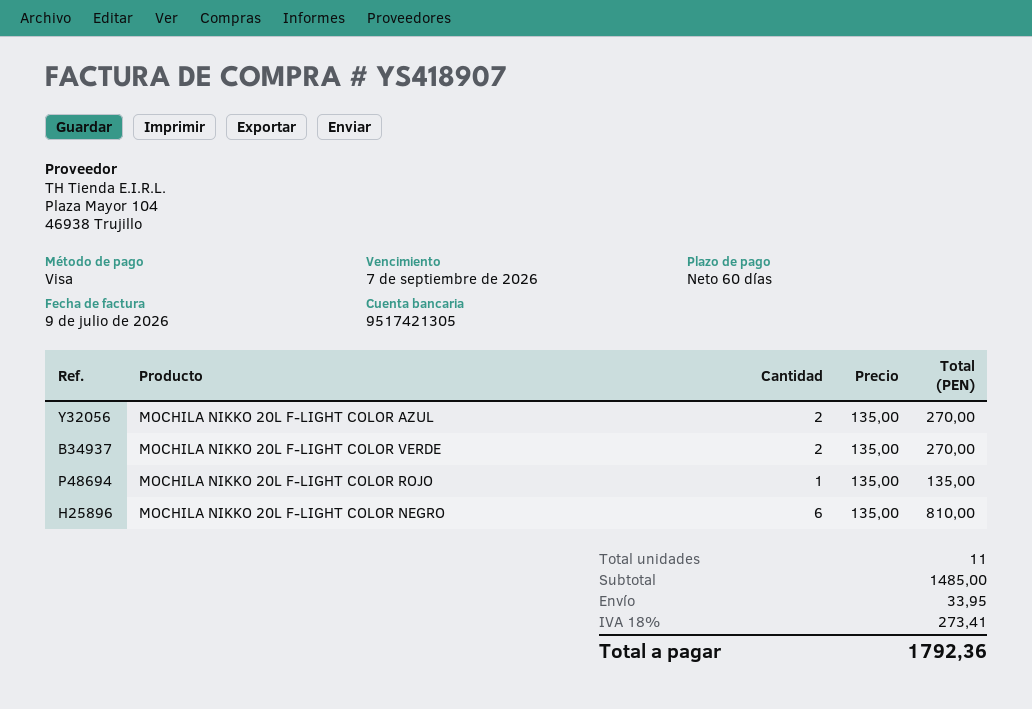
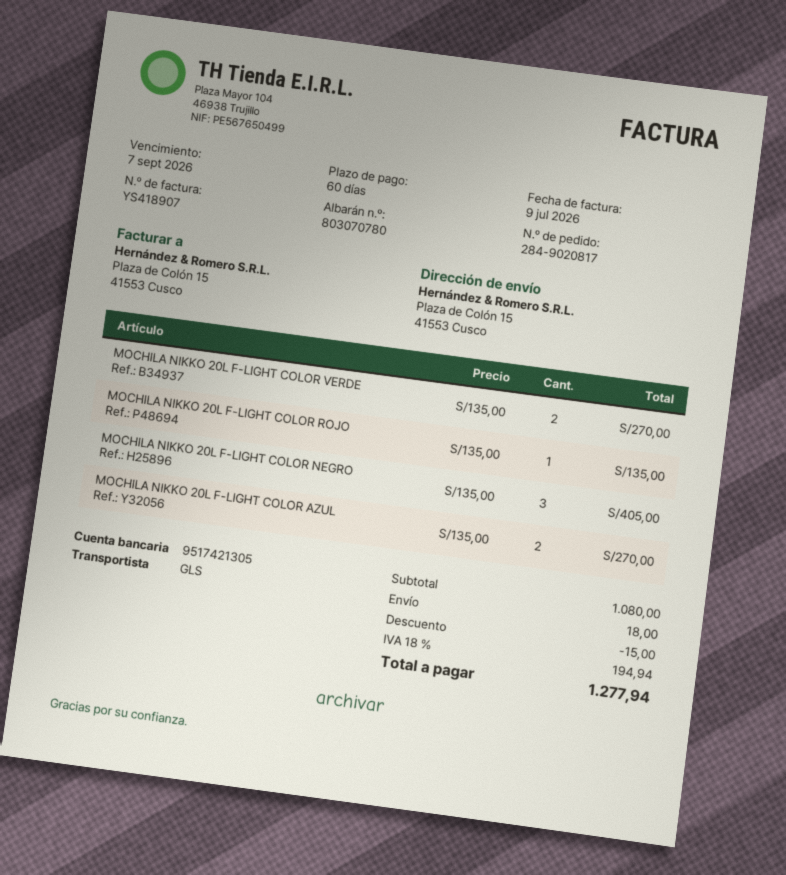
MOCHILA NIKKO 20L F-LIGHT COLOR NEGRO: 6 x 135.00 = 810.00 -> 3 x 135.00 = 405.00
subtotal: 1485.00 -> 1080.00
discount: none -> 15.00
shipping: 33.95 -> 18.00
tax: 18% = 273.41 -> 18% = 194.94
total: 1792.36 -> 1277.94

